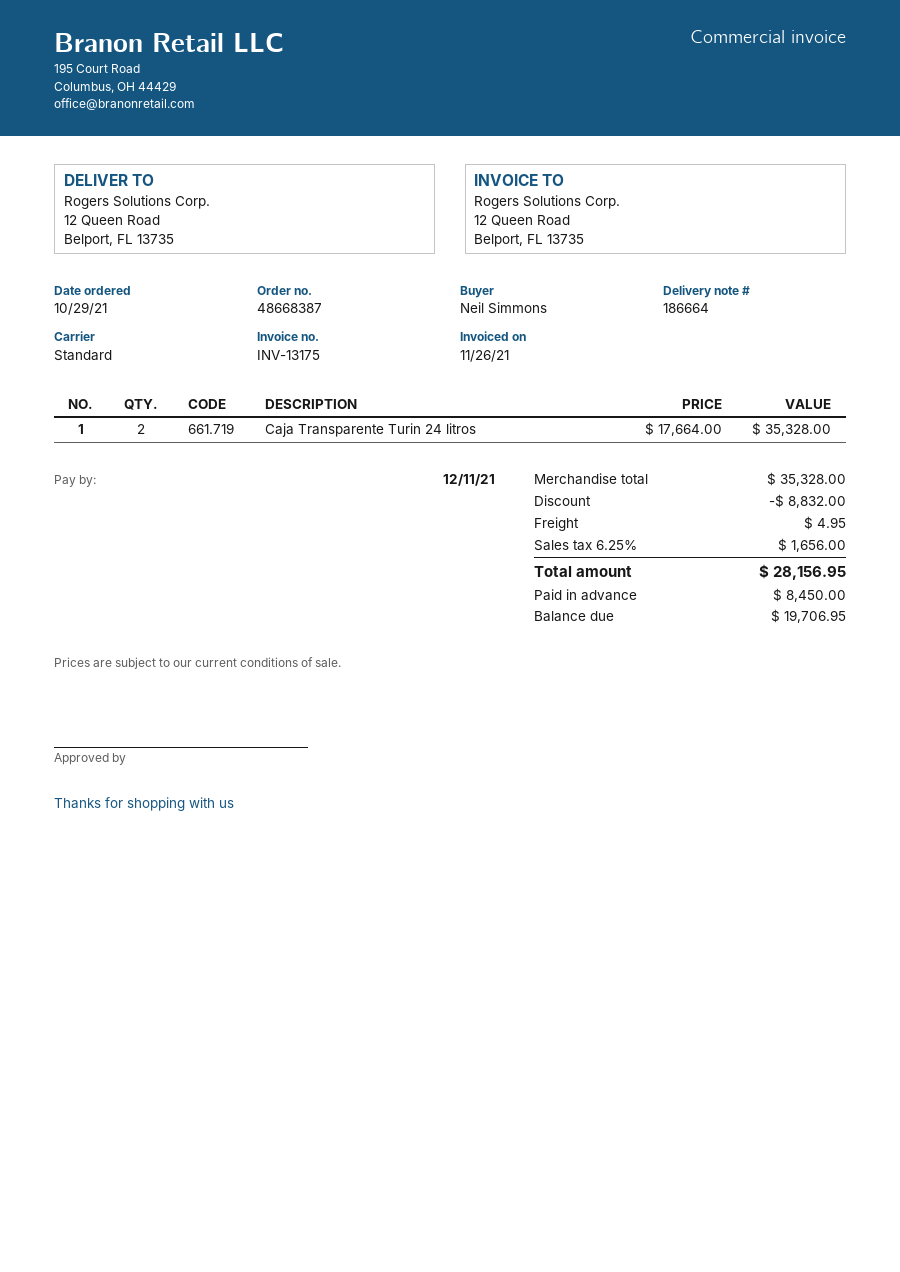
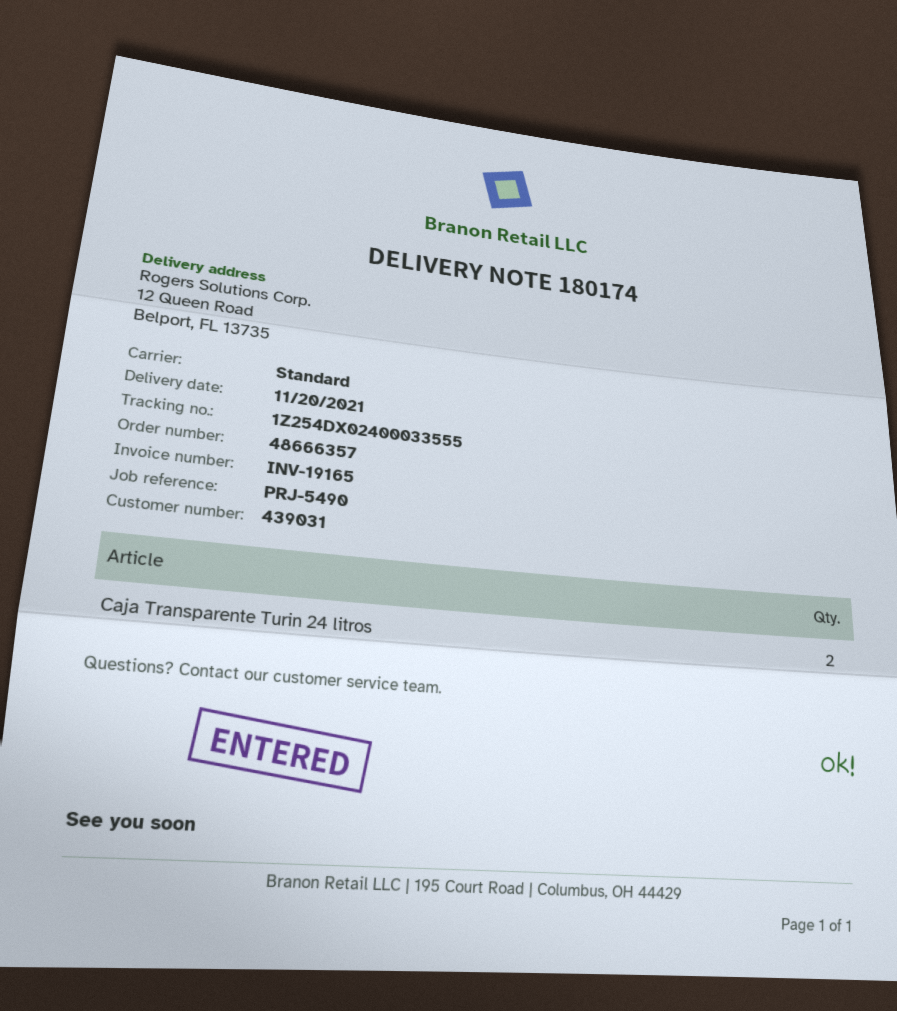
order number: 48668387 -> 48666357
delivery note number: 186664 -> 180174
invoice number: INV-13175 -> INV-19165

